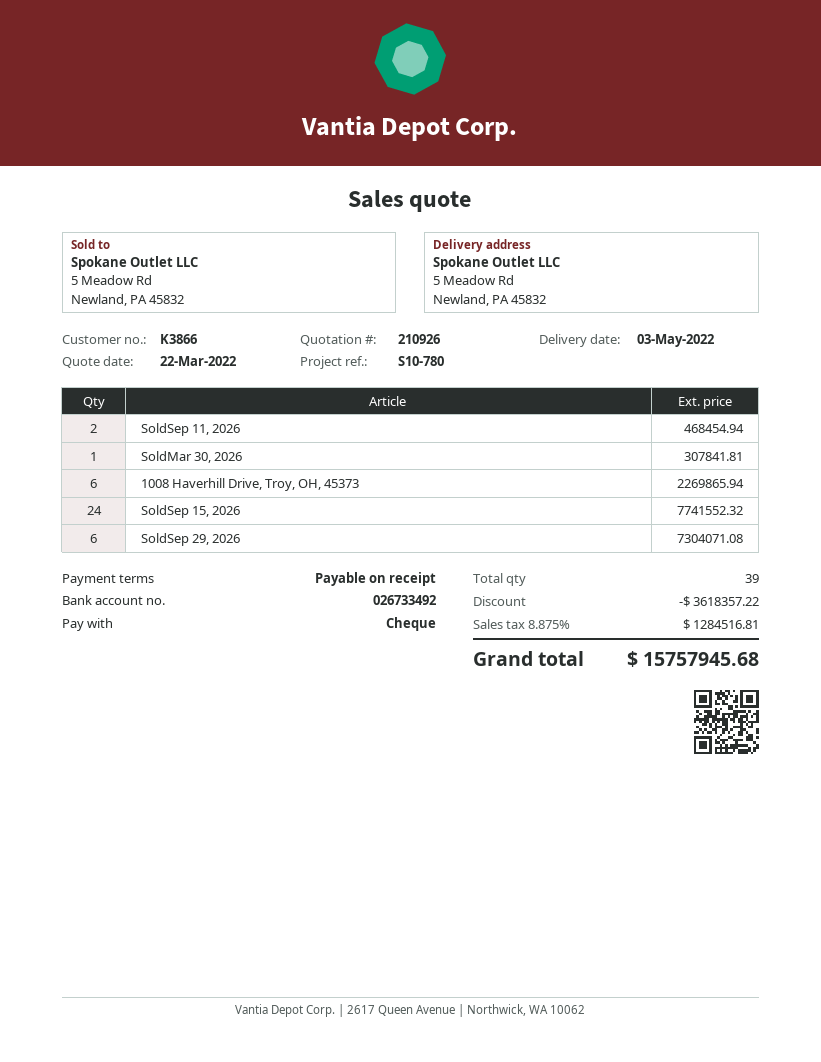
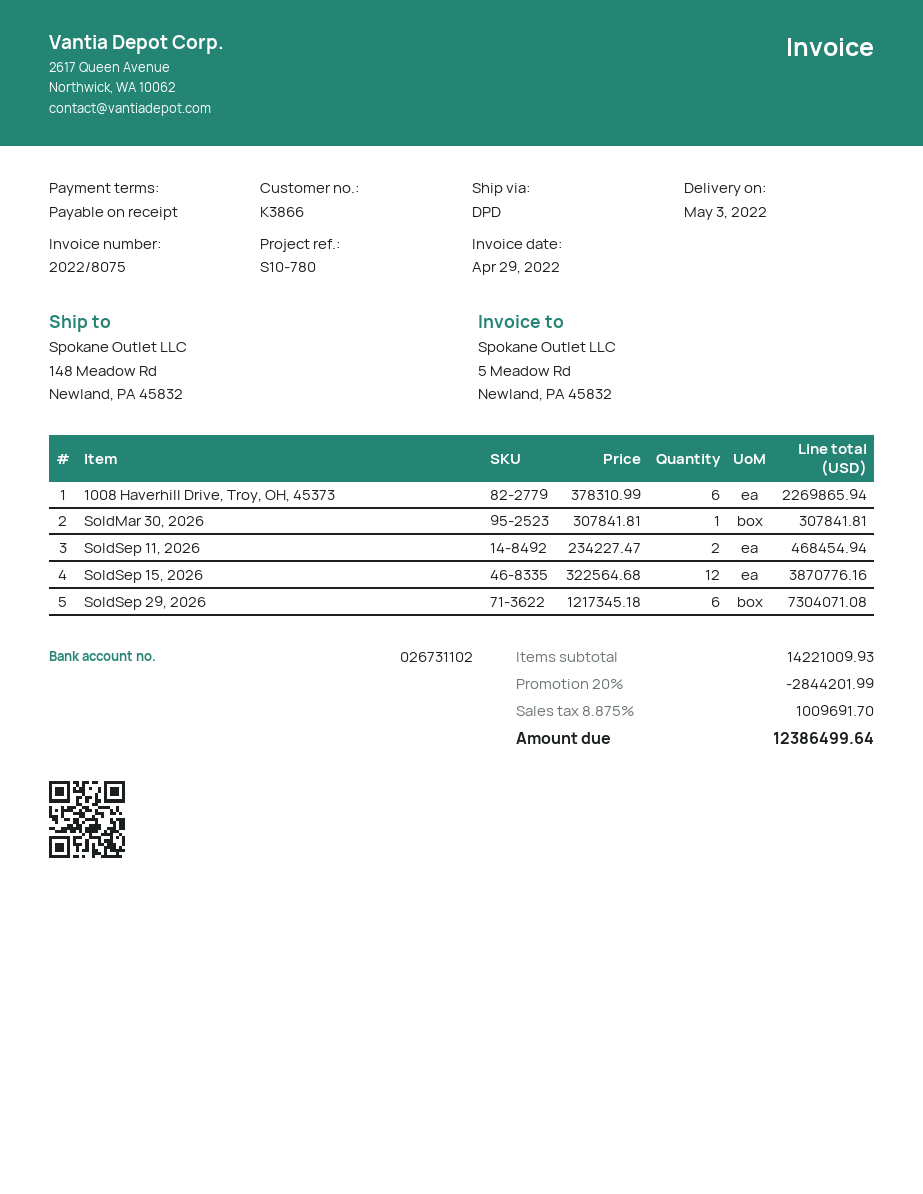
bank account: 026733492 -> 026731102
ship to: 5 Meadow Rd, Newland, PA 45832 -> 148 Meadow Rd, Newland, PA 45832
SoldSep 15, 2026: 24 for 7741552.32 -> 12 for 3870776.16
discount: 3618357.22 -> 2844201.99
tax: 8.875% = 1284516.81 -> 8.875% = 1009691.70
total: 15757945.68 -> 12386499.64

